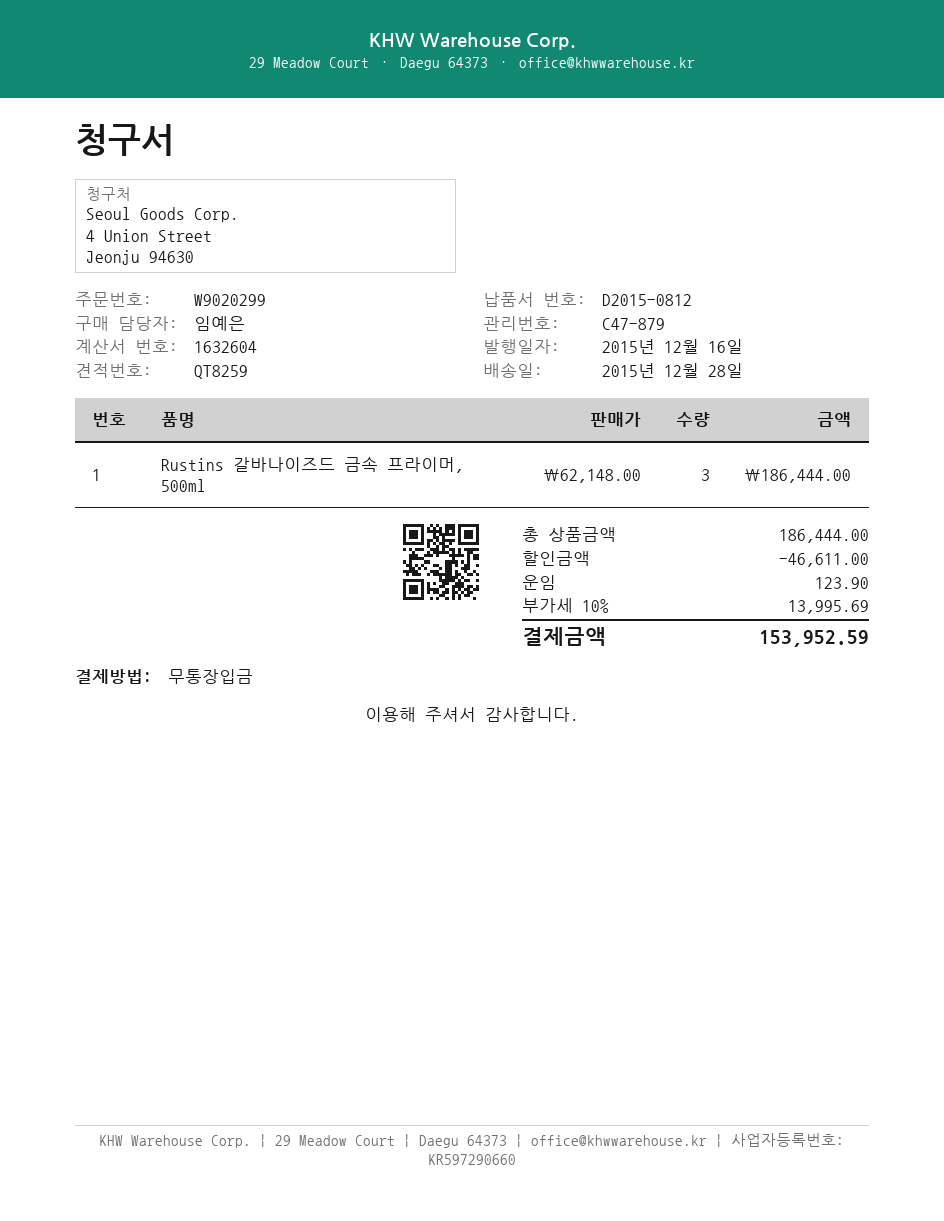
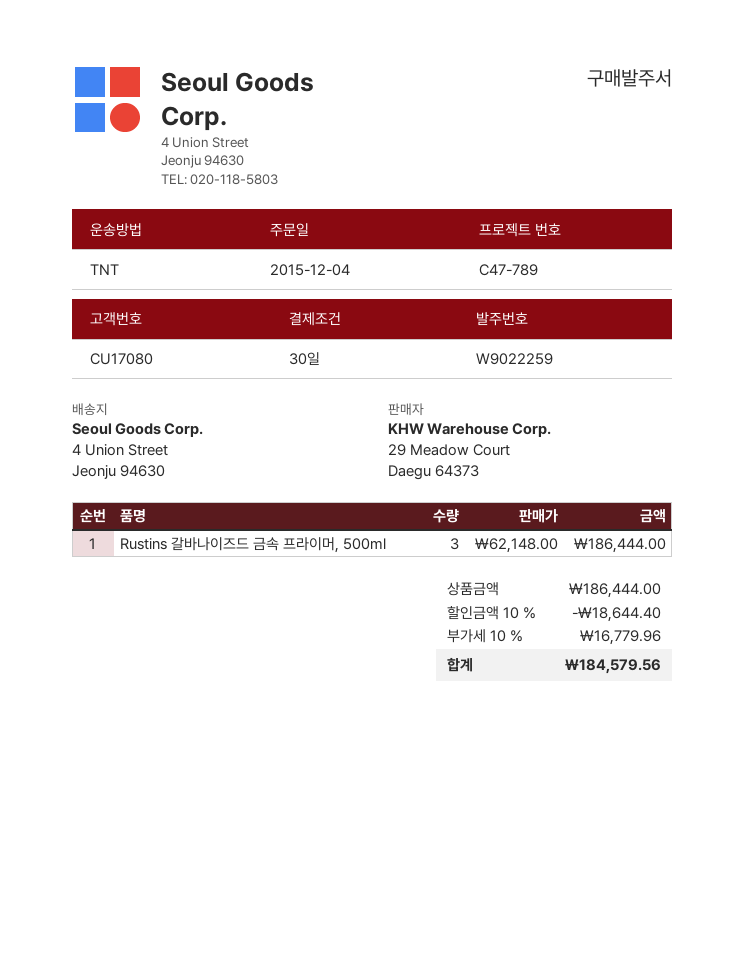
order number: W9020299 -> W9022259
reference: C47-879 -> C47-789
discount: 46611.00 -> 18644.40
shipping: 123.90 -> none
tax: 10% = 13995.69 -> 10% = 16779.96
total: 153952.59 -> 184579.56

